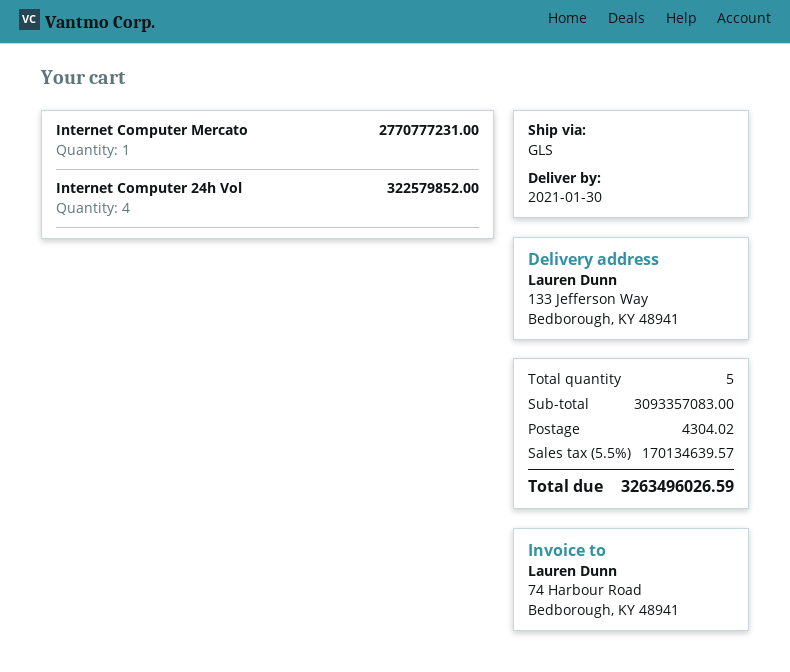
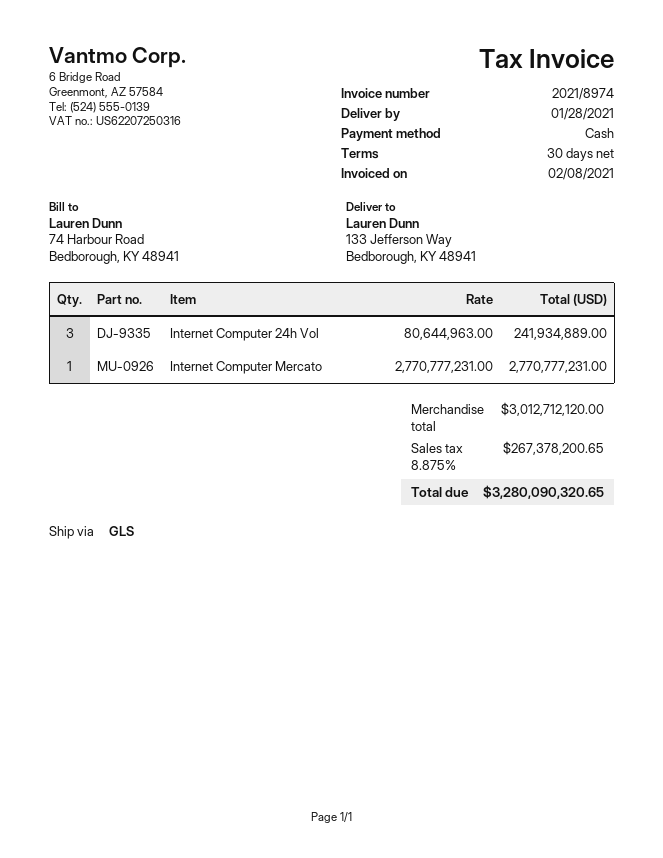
delivery date: 2021-01-30 -> 2021-01-28
Internet Computer 24h Vol: 4 for 322579852.00 -> 3 for 241934889.00
subtotal: 3093357083.00 -> 3012712120.00
shipping: 4304.02 -> none
tax: 5.5% = 170134639.57 -> 8.875% = 267378200.65
total: 3263496026.59 -> 3280090320.65

